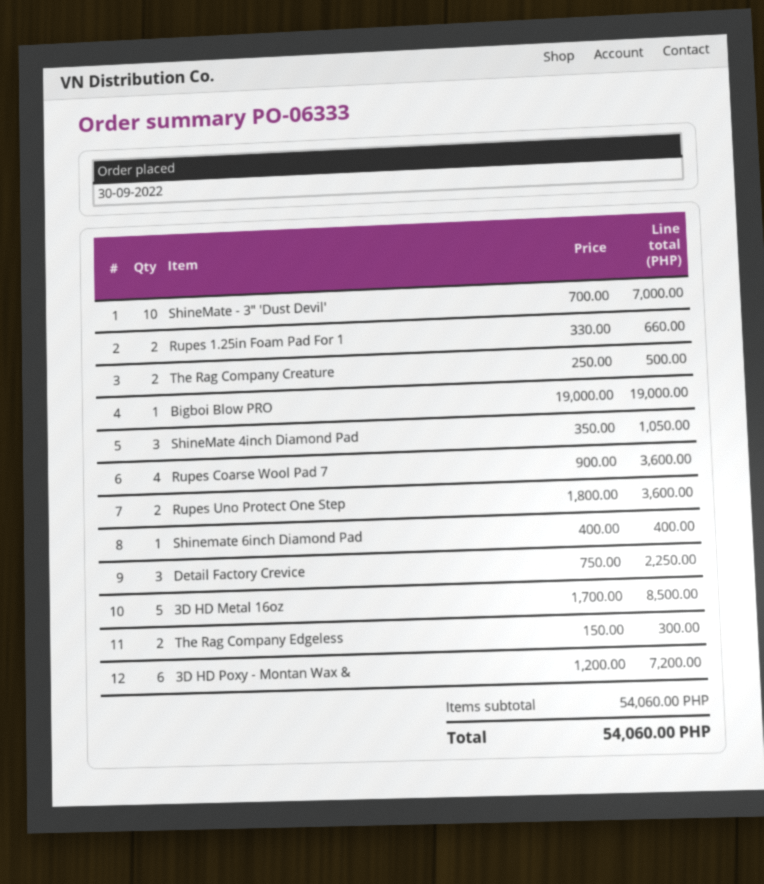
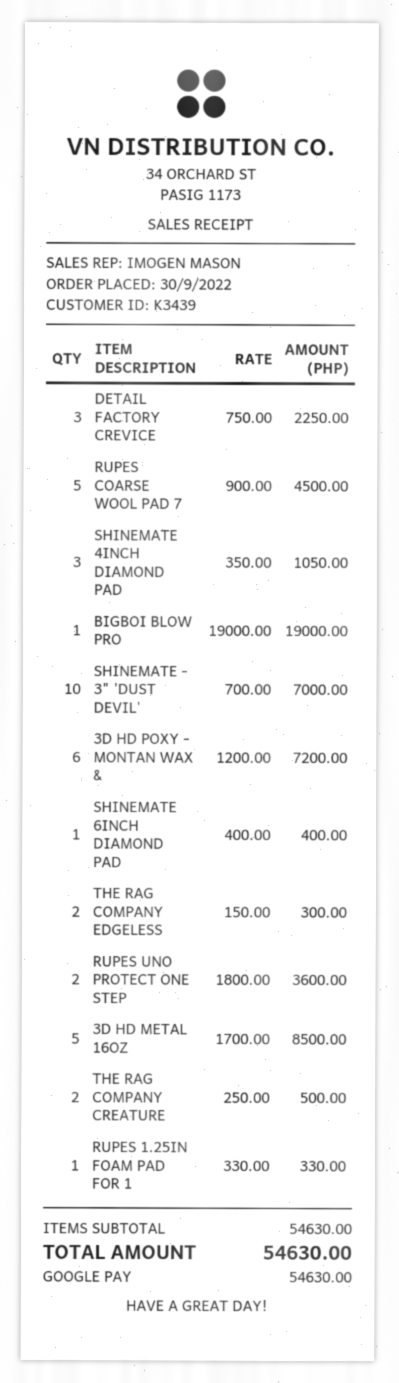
Rupes 1.25in Foam Pad For 1: 2 x 330.00 = 660.00 -> 1 x 330.00 = 330.00
Rupes Coarse Wool Pad 7: 4 x 900.00 = 3600.00 -> 5 x 900.00 = 4500.00
subtotal: 54060.00 -> 54630.00
total: 54060.00 -> 54630.00

